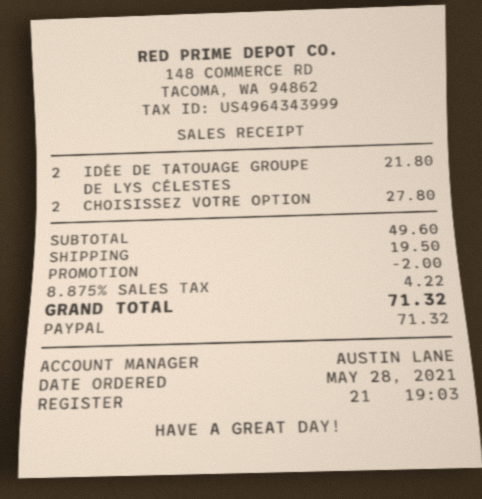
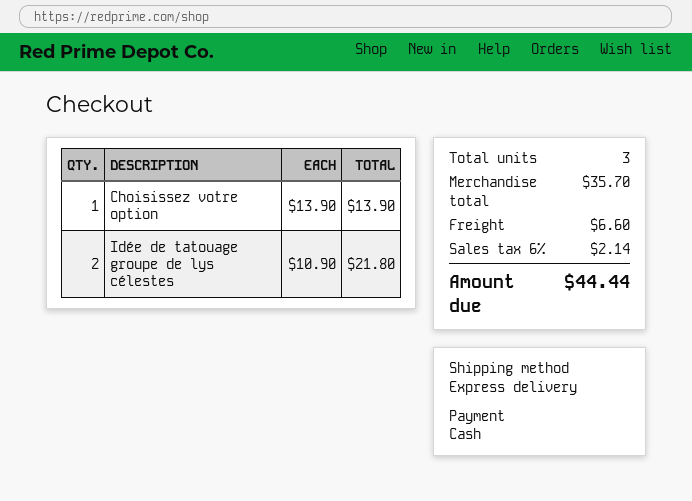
payment method: PayPal -> cash
CHOISISSEZ VOTRE OPTION: 2 for 27.80 -> 1 for 13.90
subtotal: 49.60 -> 35.70
discount: 2.00 -> none
shipping: 19.50 -> 6.60
tax: 8.875% = 4.22 -> 6% = 2.14
total: 71.32 -> 44.44

